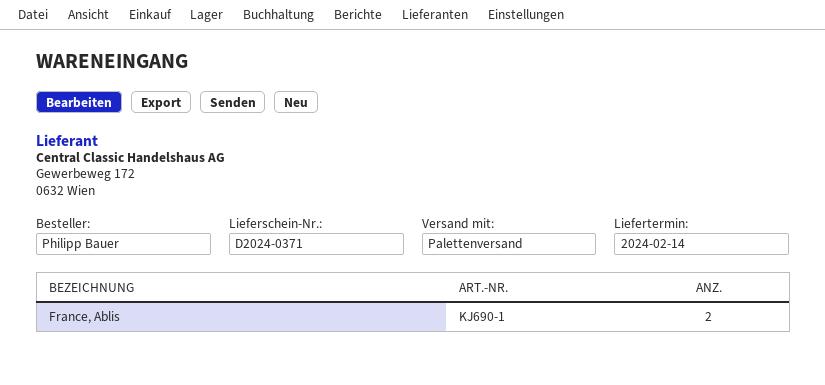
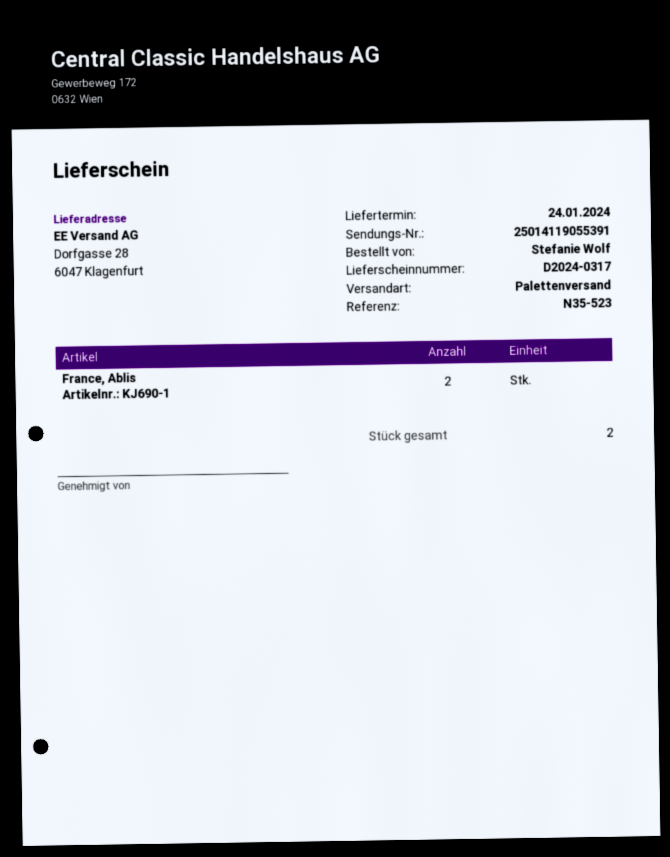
delivery note number: D2024-0371 -> D2024-0317
delivery date: 2024-02-14 -> 2024-01-24
ordered by: Philipp Bauer -> Stefanie Wolf

